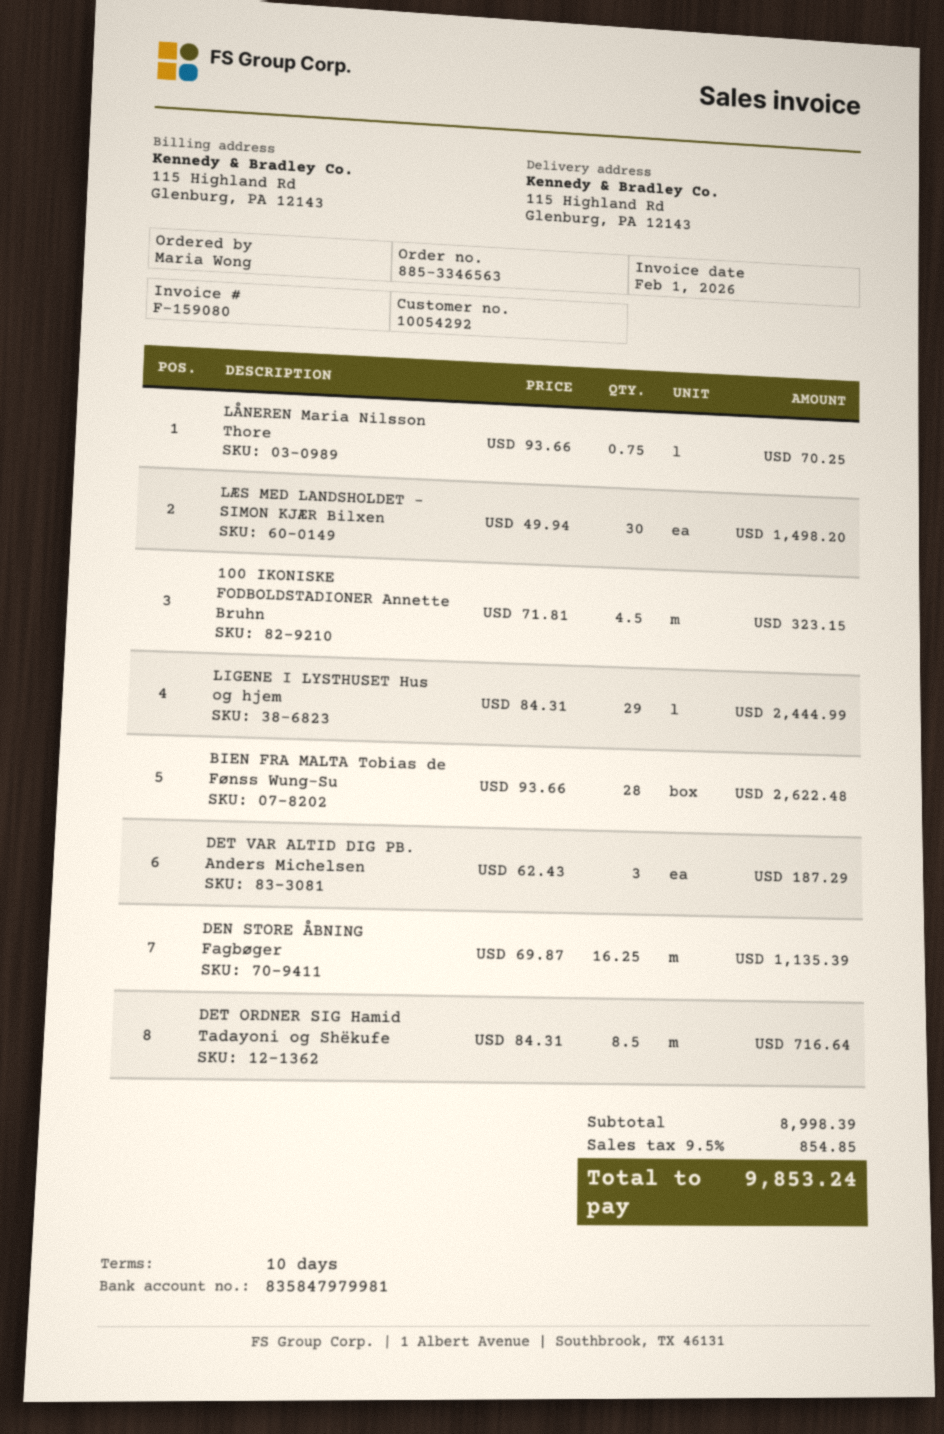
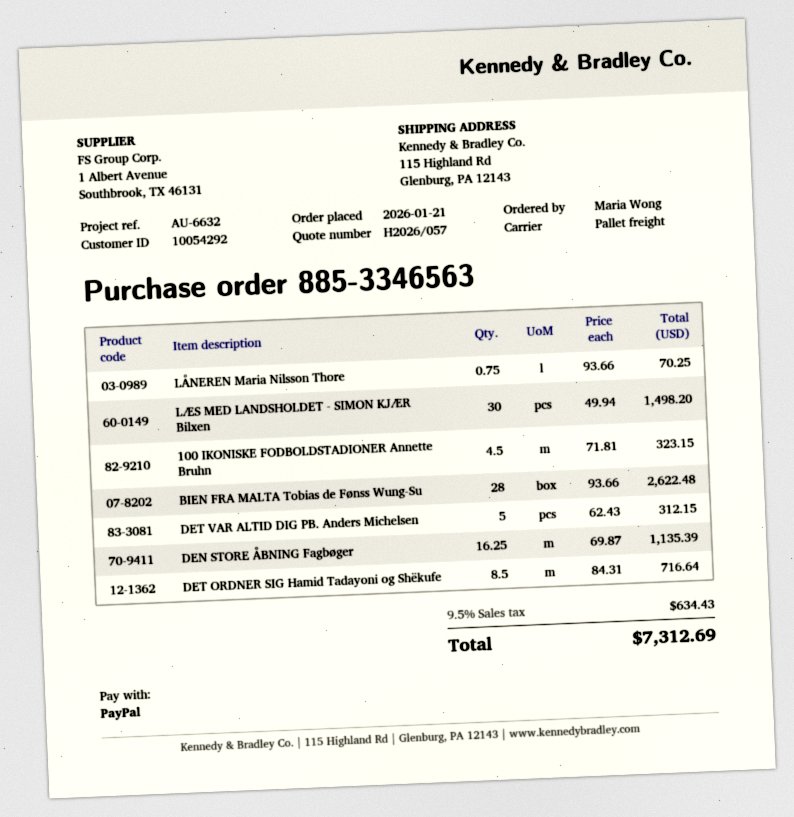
LIGENE I LYSTHUSET Hus og hjem: 29 x 84.31 = 2444.99 -> none
DET VAR ALTID DIG PB. Anders Michelsen: 3 x 62.43 = 187.29 -> 5 x 62.43 = 312.15
tax: 9.5% = 854.85 -> 9.5% = 634.43
total: 9853.24 -> 7312.69

